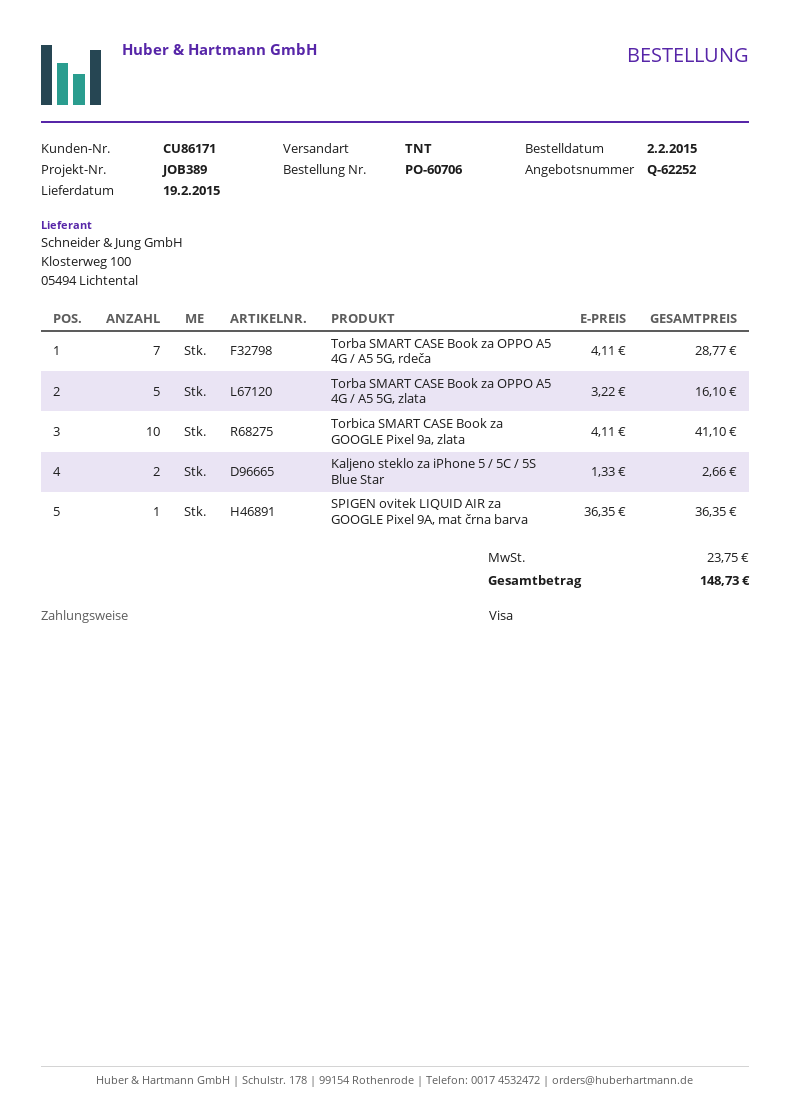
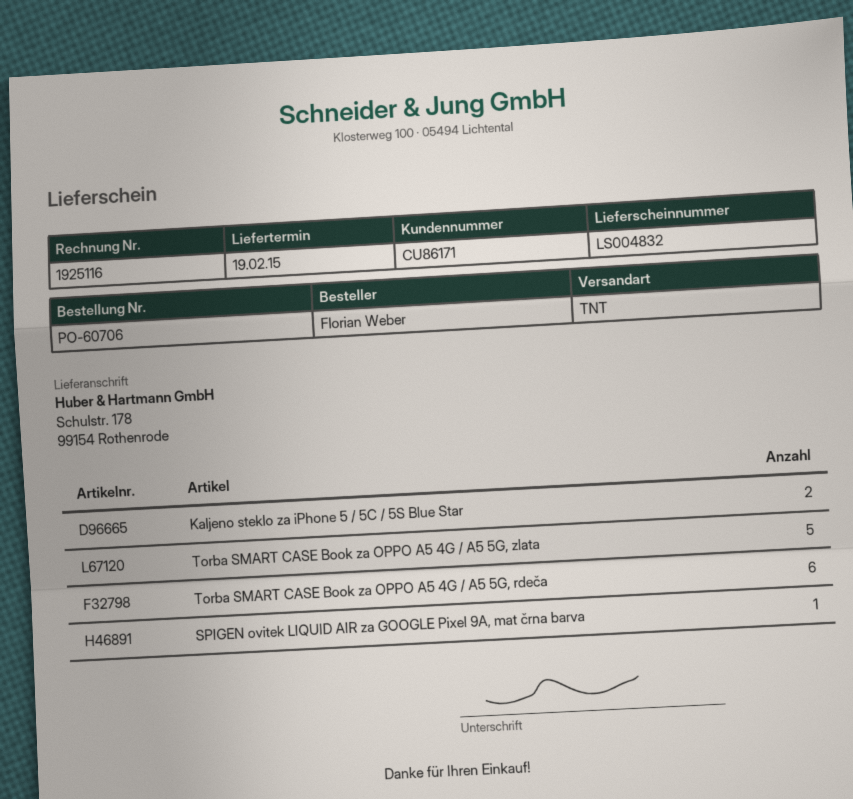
Torba SMART CASE Book za OPPO A5 4G / A5 5G, rdeča: 7 -> 6
Torbica SMART CASE Book za GOOGLE Pixel 9a, zlata: 10 -> none

